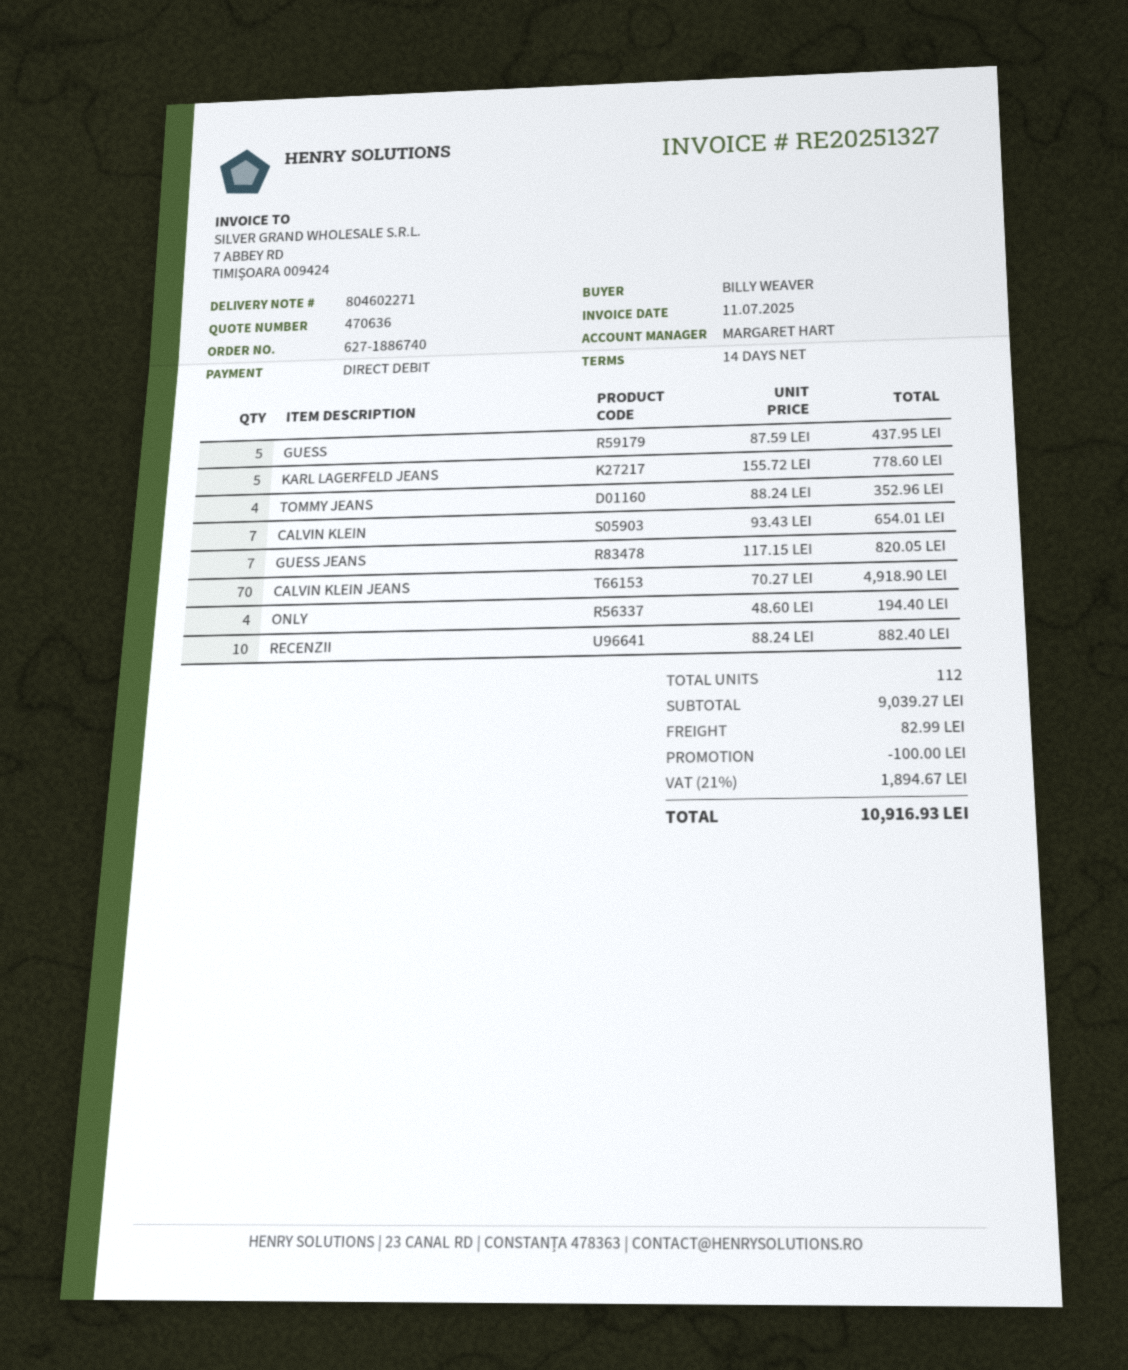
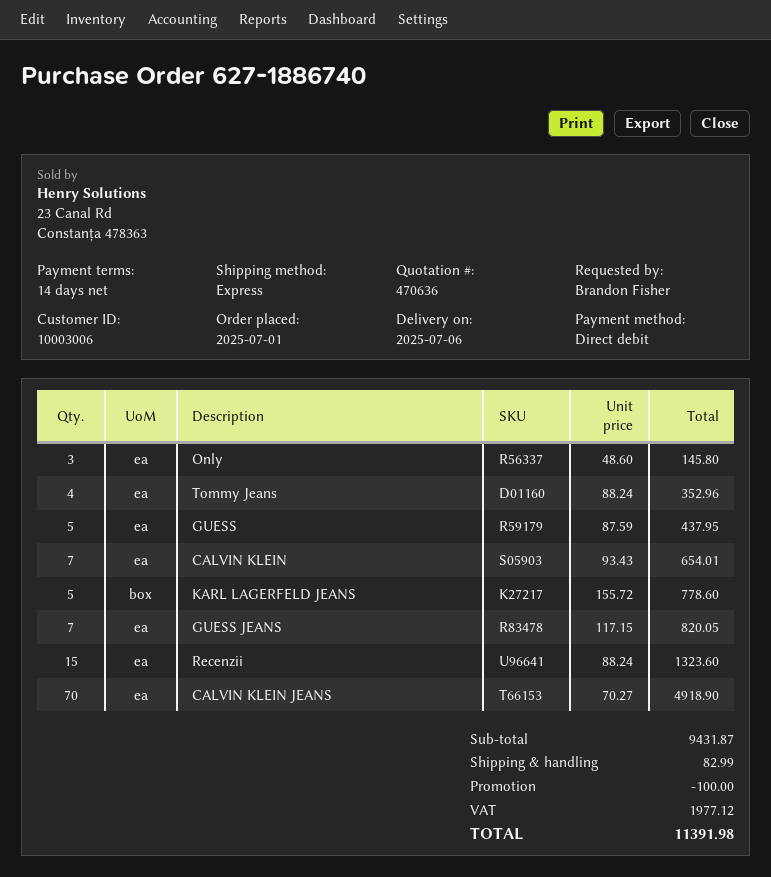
ordered by: BILLY WEAVER -> Brandon Fisher
ONLY: 4 x 48.60 = 194.40 -> 3 x 48.60 = 145.80
RECENZII: 10 x 88.24 = 882.40 -> 15 x 88.24 = 1323.60
subtotal: 9039.27 -> 9431.87
tax: 1894.67 -> 1977.12
total: 10916.93 -> 11391.98

